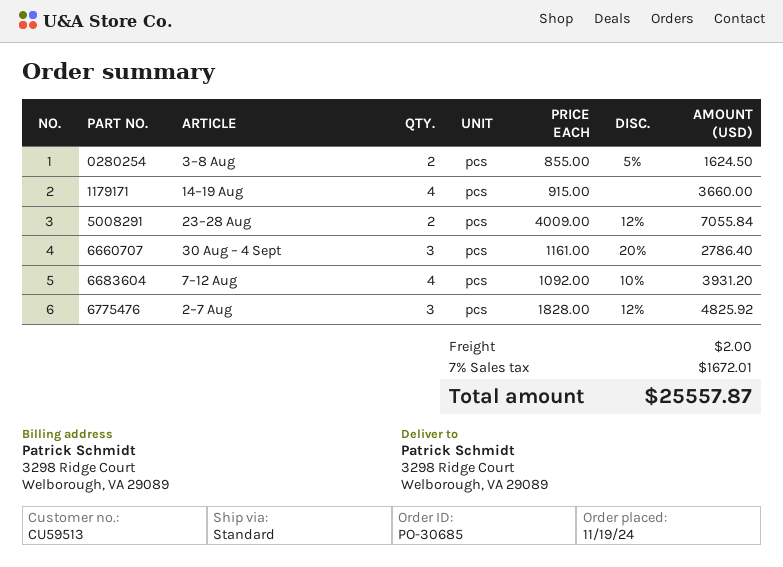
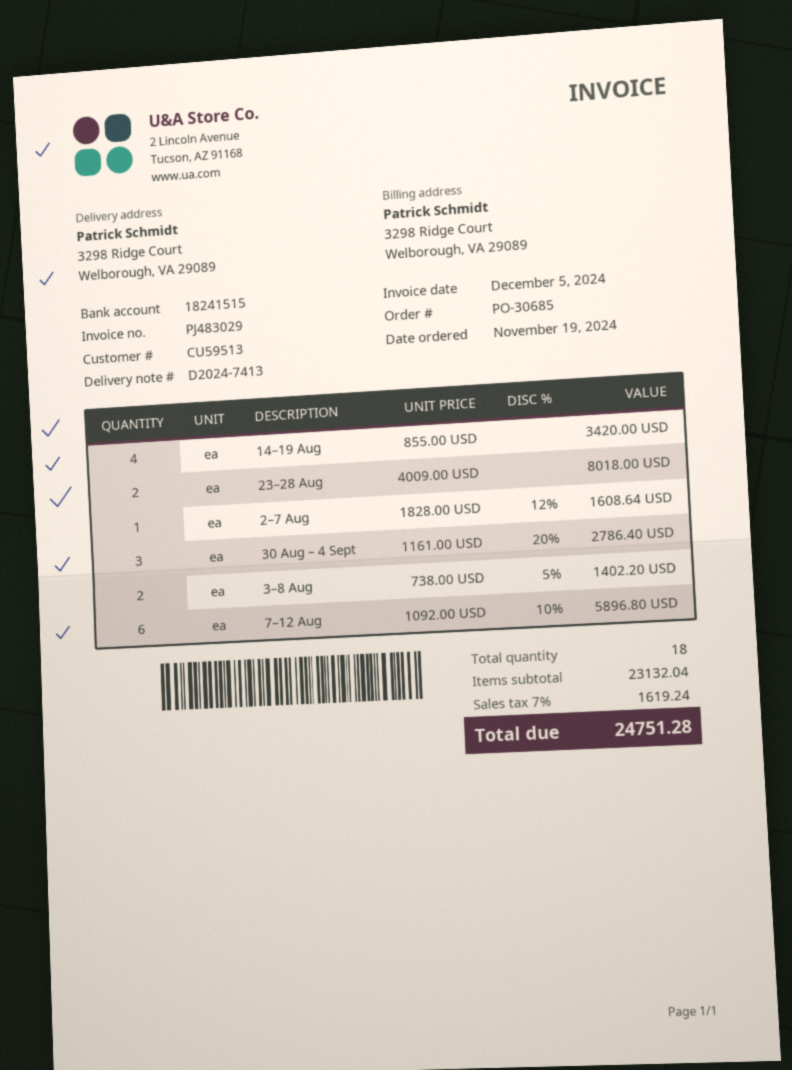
3–8 Aug: 2 x 855.00 - 5% = 1624.50 -> 2 x 738.00 - 5% = 1402.20
14–19 Aug: 4 x 915.00 = 3660.00 -> 4 x 855.00 = 3420.00
23–28 Aug: 2 x 4009.00 - 12% = 7055.84 -> 2 x 4009.00 = 8018.00
7–12 Aug: 4 x 1092.00 - 10% = 3931.20 -> 6 x 1092.00 - 10% = 5896.80
2–7 Aug: 3 x 1828.00 - 12% = 4825.92 -> 1 x 1828.00 - 12% = 1608.64
shipping: 2.00 -> none
tax: 7% = 1672.01 -> 7% = 1619.24
total: 25557.87 -> 24751.28

